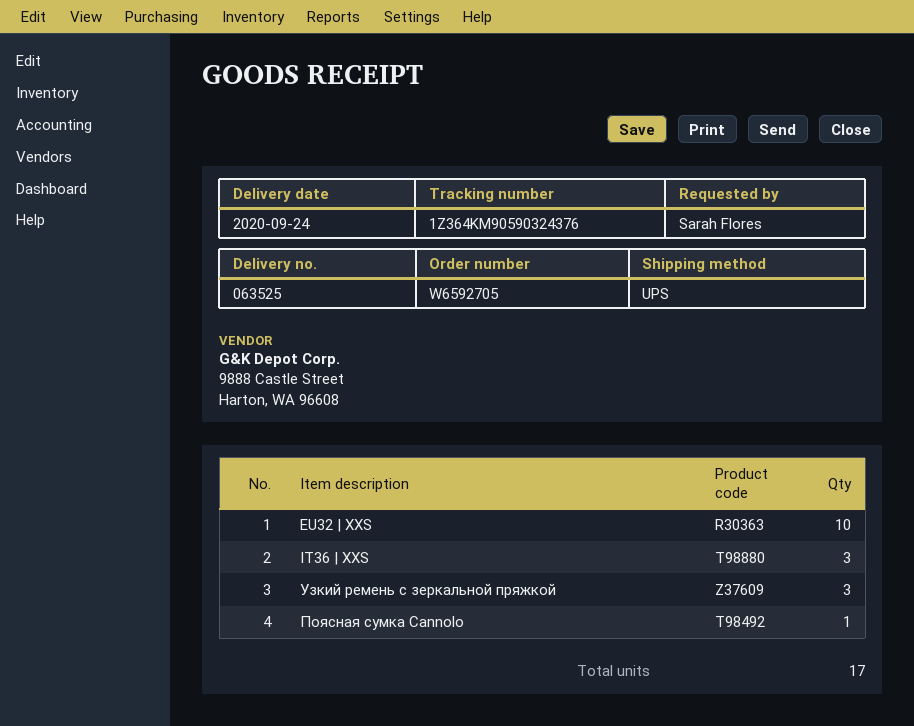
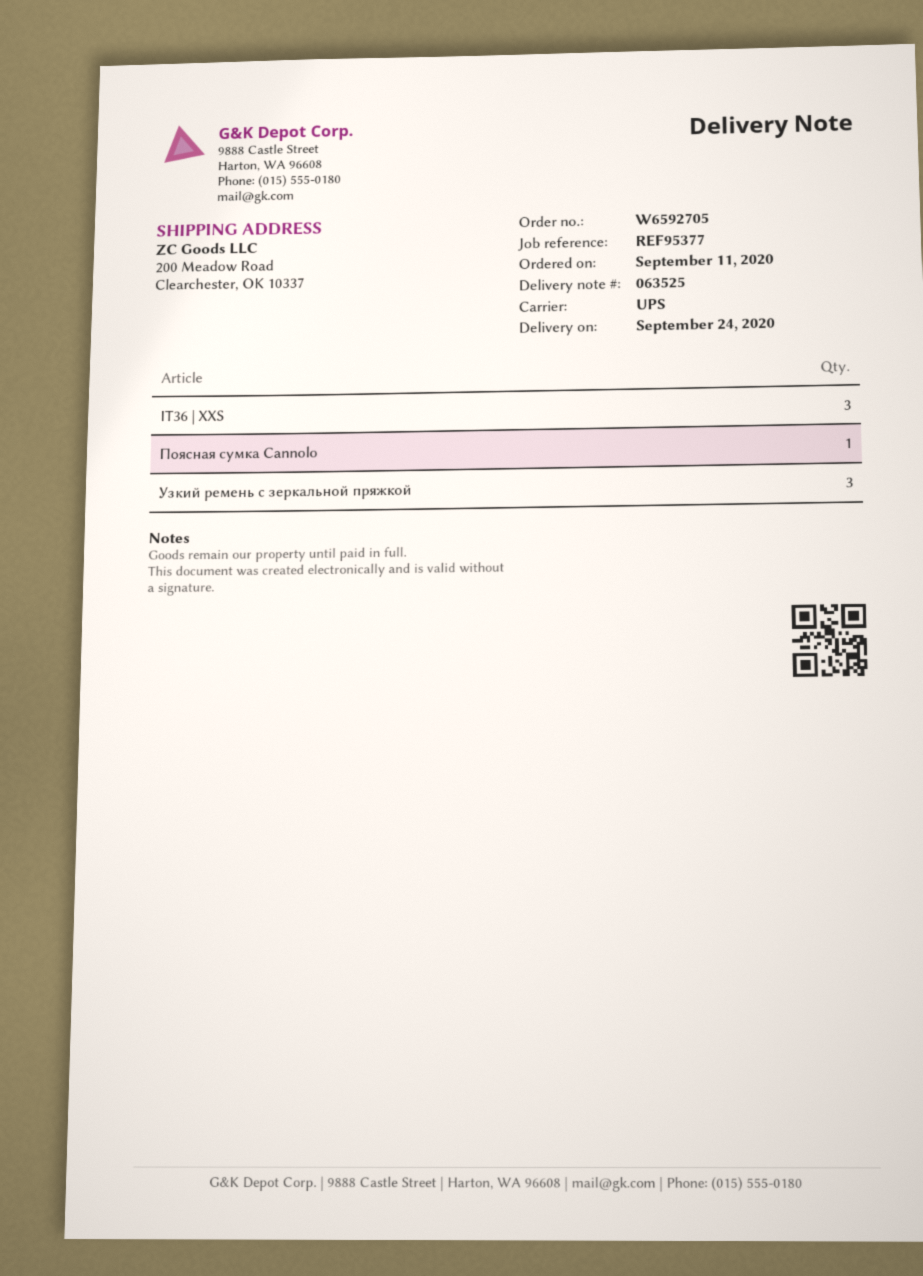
EU32 | XXS: 10 -> none

